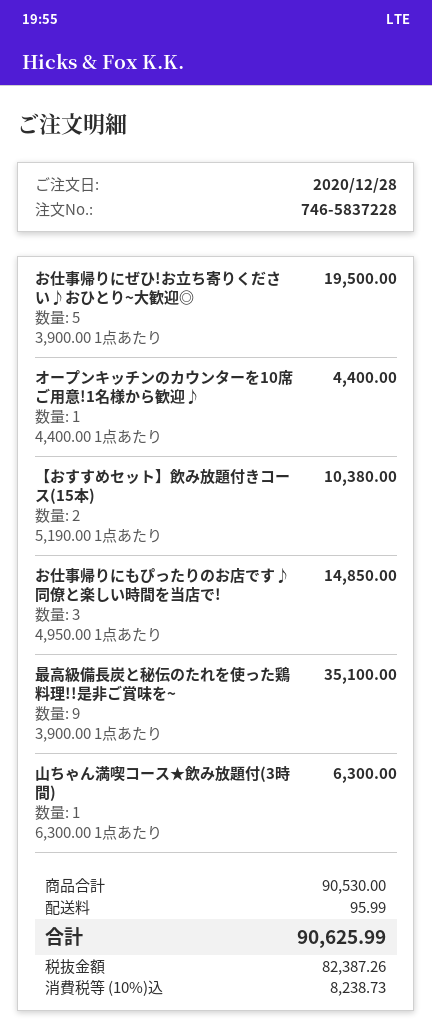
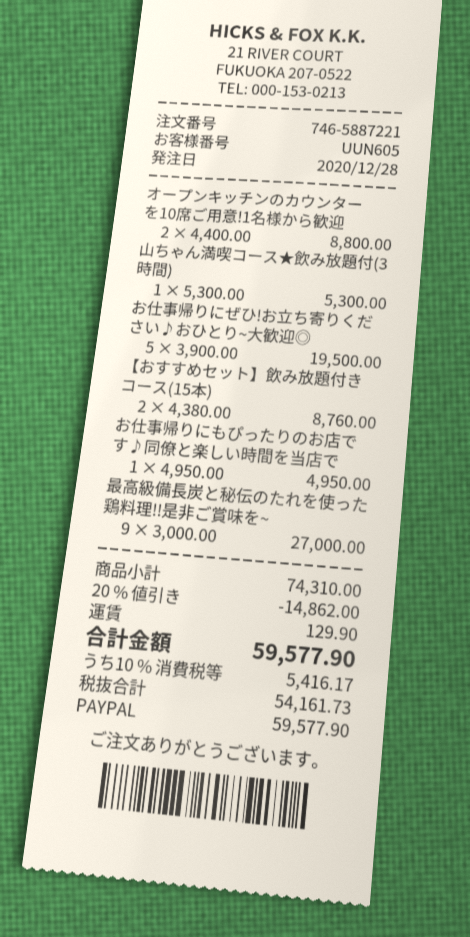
order number: 746-5837228 -> 746-5887221
オープンキッチンのカウンターを10席ご用意!1名様から歓迎♪: 1 x 4400.00 = 4400.00 -> 2 x 4400.00 = 8800.00
【おすすめセット】飲み放題付きコース(15本): 2 x 5190.00 = 10380.00 -> 2 x 4380.00 = 8760.00
お仕事帰りにもぴったりのお店です♪同僚と楽しい時間を当店で!: 3 x 4950.00 = 14850.00 -> 1 x 4950.00 = 4950.00
最高級備長炭と秘伝のたれを使った鶏料理!!是非ご賞味を~: 9 x 3900.00 = 35100.00 -> 9 x 3000.00 = 27000.00
山ちゃん満喫コース★飲み放題付(3時間): 1 x 6300.00 = 6300.00 -> 1 x 5300.00 = 5300.00
subtotal: 90530.00 -> 74310.00
discount: none -> 20% = 14862.00
shipping: 95.99 -> 129.90
net: 82387.26 -> 54161.73
tax: 10% = 8238.73 -> 10% = 5416.17
total: 90625.99 -> 59577.90

